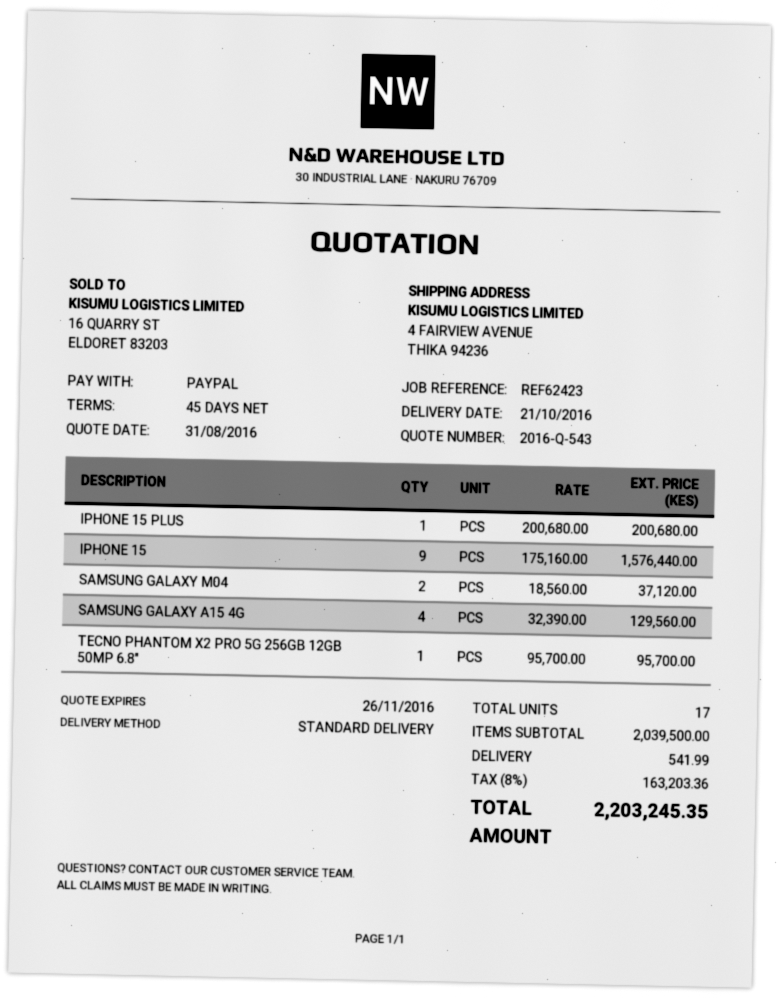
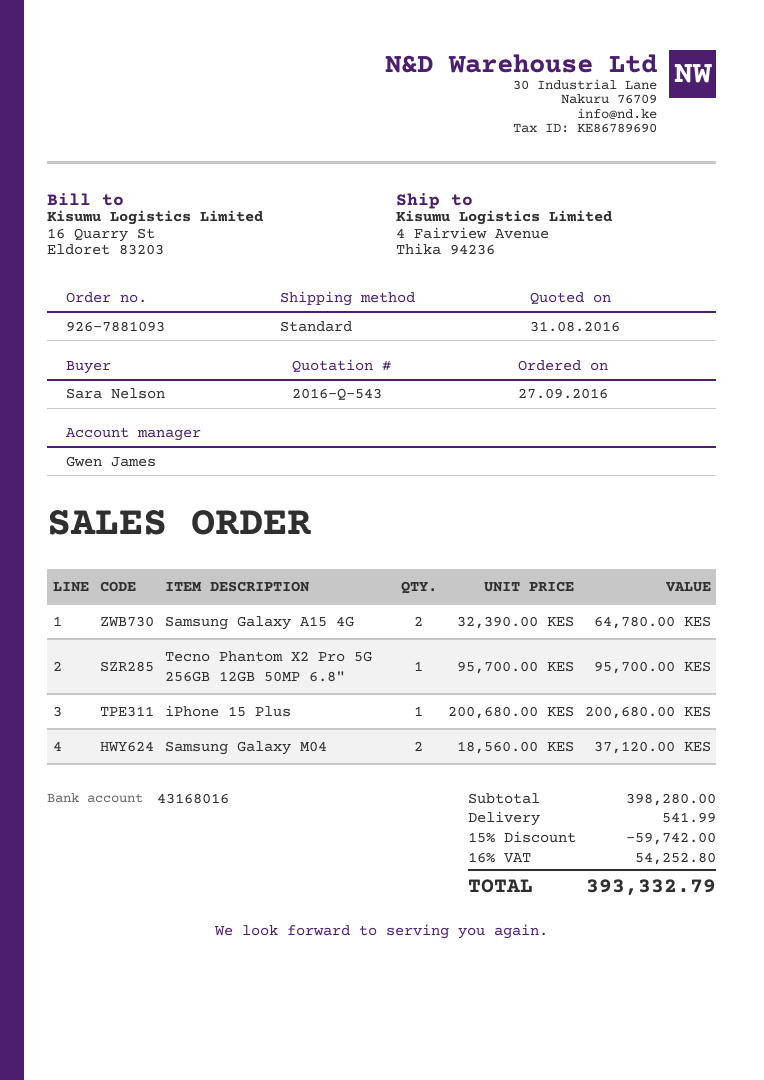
IPHONE 15: 9 x 175160.00 = 1576440.00 -> none
SAMSUNG GALAXY A15 4G: 4 x 32390.00 = 129560.00 -> 2 x 32390.00 = 64780.00
subtotal: 2039500.00 -> 398280.00
discount: none -> 15% = 59742.00
tax: 8% = 163203.36 -> 16% = 54252.80
total: 2203245.35 -> 393332.79

